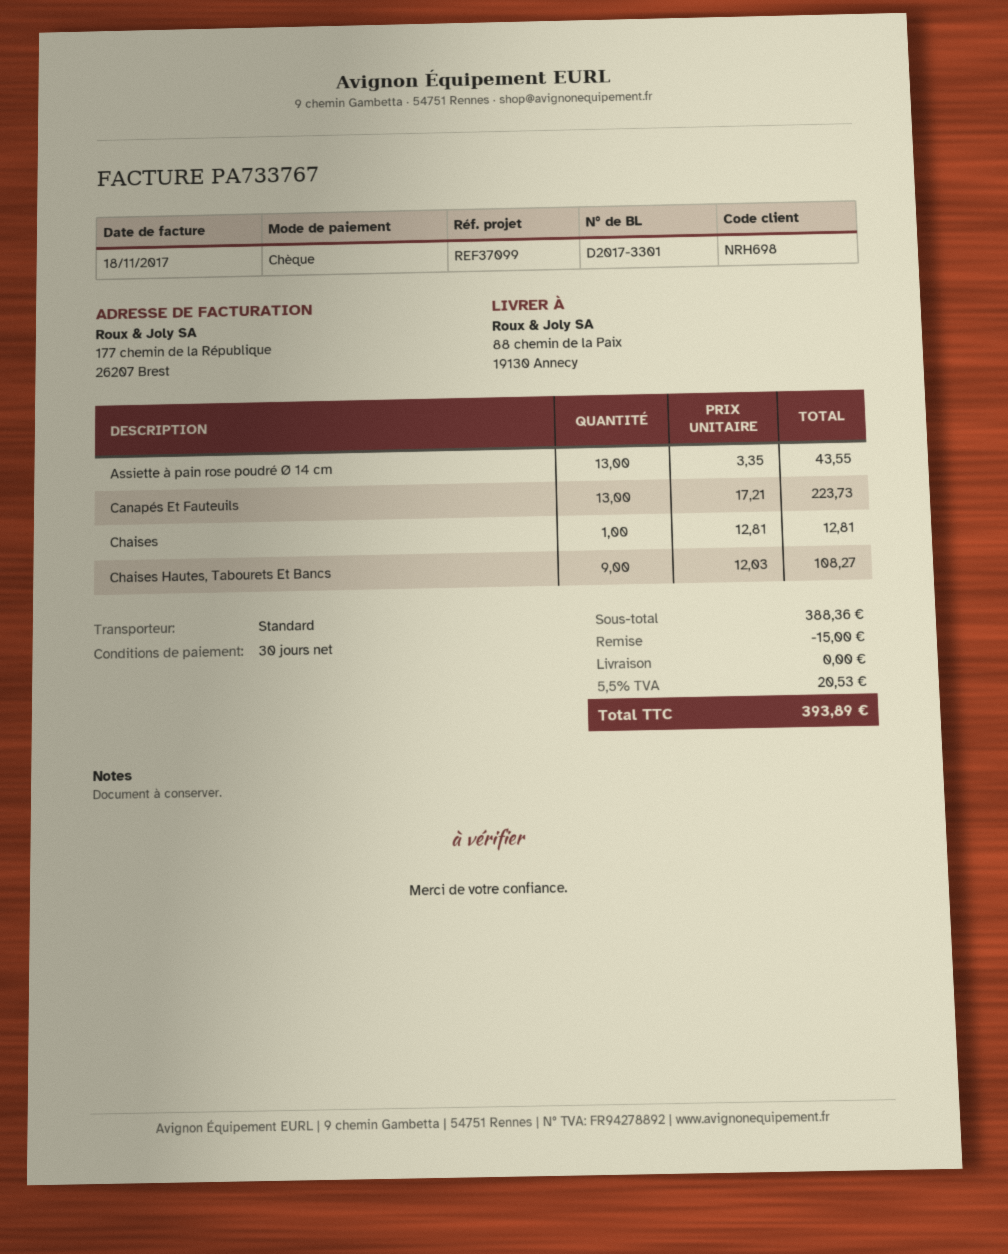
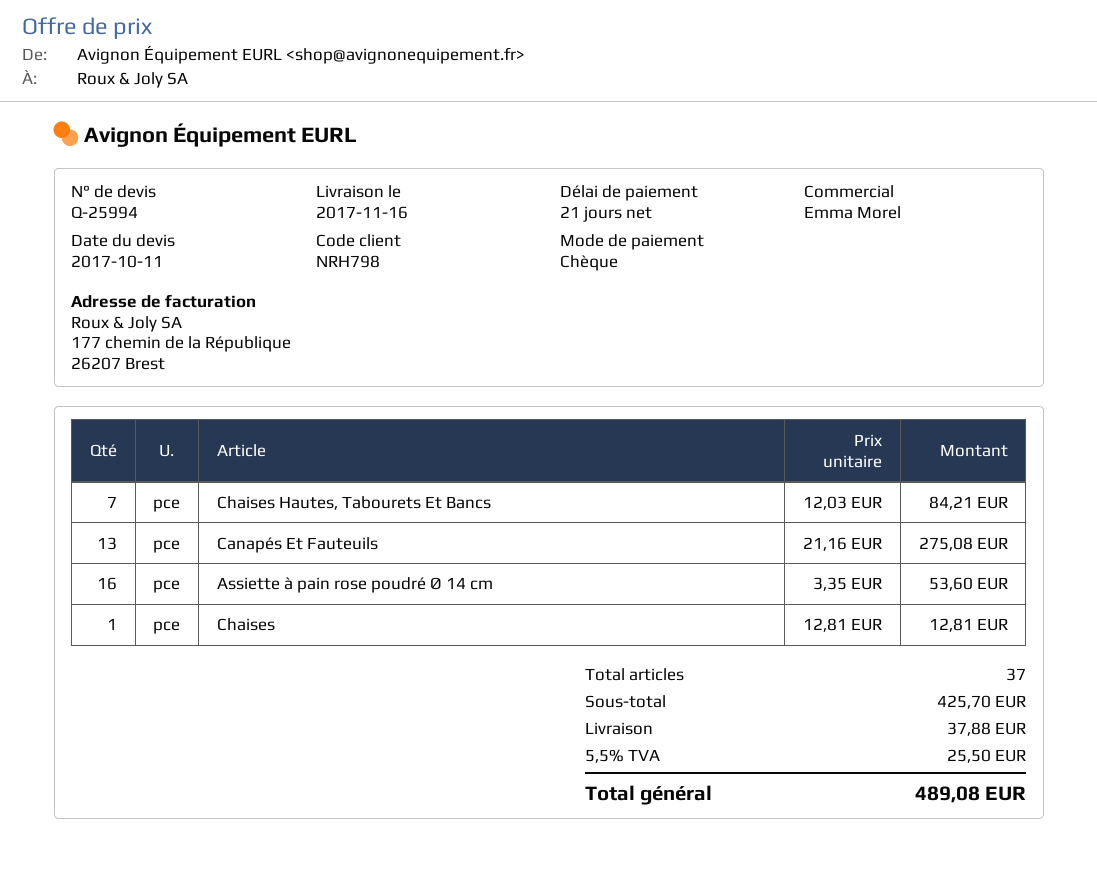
payment terms: 30 days -> 21 days
customer number: NRH698 -> NRH798
Assiette à pain rose poudré Ø 14 cm: 13 x 3.35 = 43.55 -> 16 x 3.35 = 53.60
Canapés Et Fauteuils: 13 x 17.21 = 223.73 -> 13 x 21.16 = 275.08
Chaises Hautes, Tabourets Et Bancs: 9 x 12.03 = 108.27 -> 7 x 12.03 = 84.21
subtotal: 388.36 -> 425.70
discount: 15.00 -> none
shipping: 0.00 -> 37.88
tax: 5.5% = 20.53 -> 5.5% = 25.50
total: 393.89 -> 489.08

